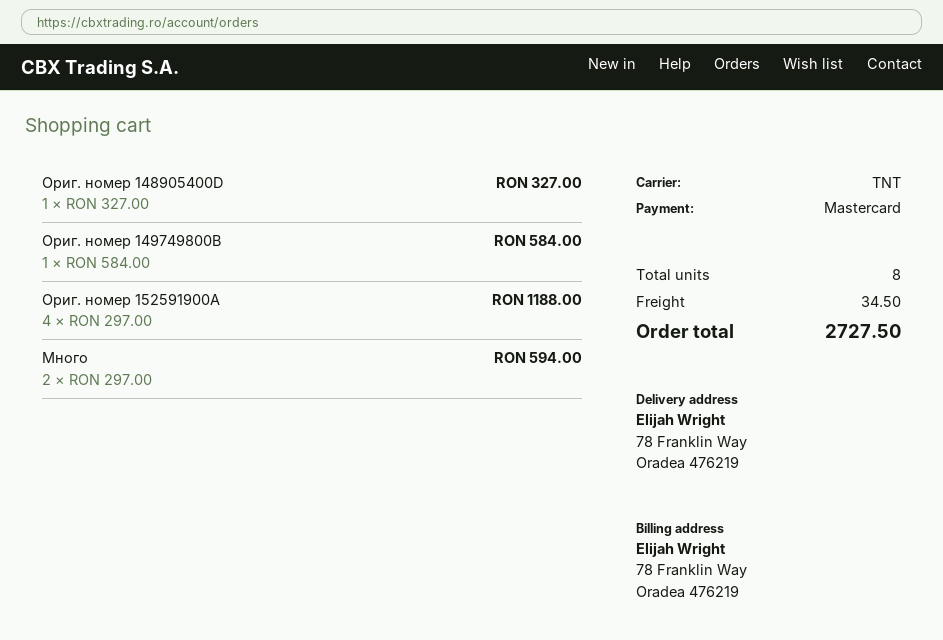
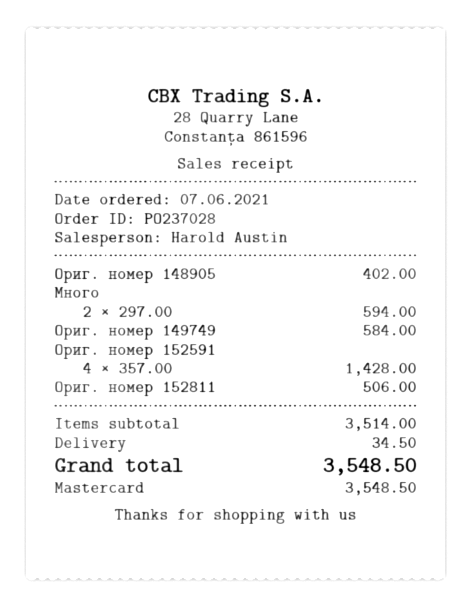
Ориг. номер 148905400D: 1 x 327.00 = 327.00 -> 1 x 402.00 = 402.00
Ориг. номер 152591900A: 4 x 297.00 = 1188.00 -> 4 x 357.00 = 1428.00
Ориг. номер 152811: none -> 1 x 506.00 = 506.00
total: 2727.50 -> 3548.50

